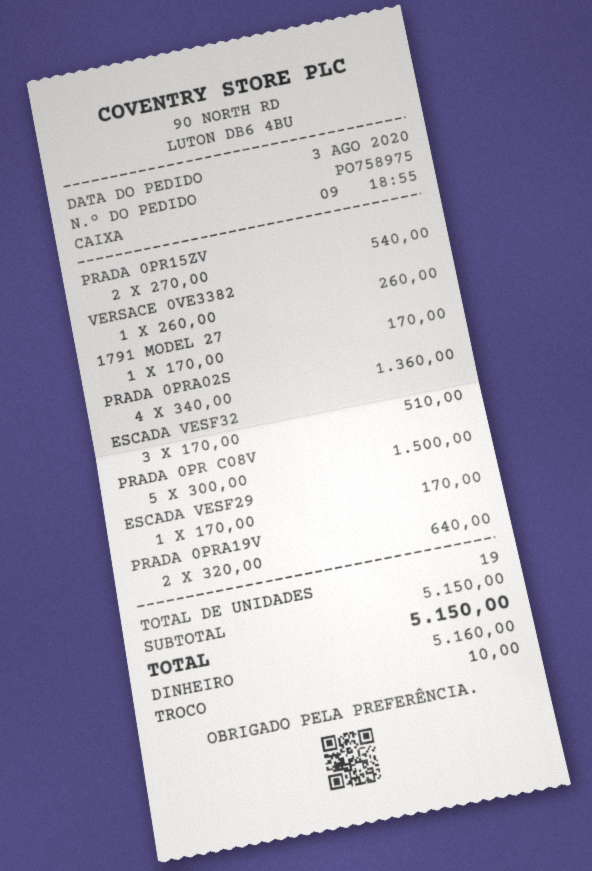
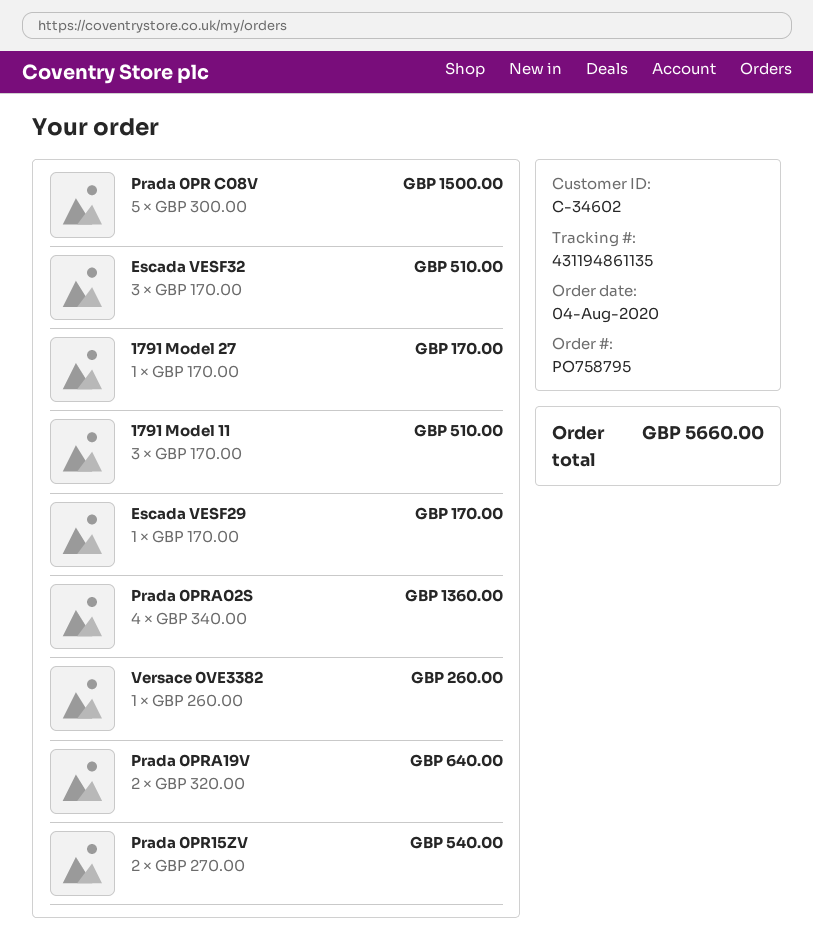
order number: PO758975 -> PO758795
order date: 2020-08-03 -> 2020-08-04
1791 Model 11: none -> 3 x 170.00 = 510.00
total: 5150.00 -> 5660.00

